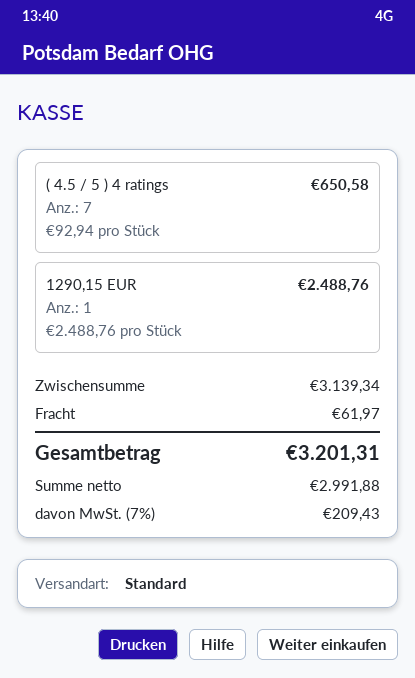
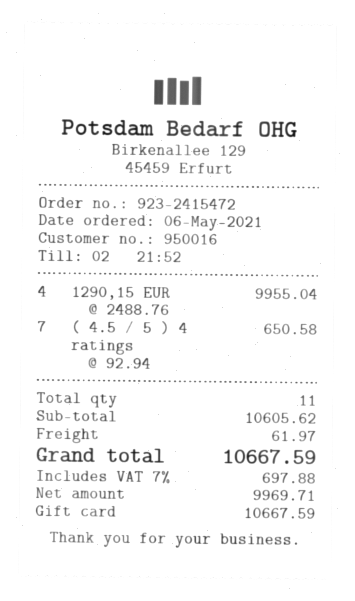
1290,15 EUR: 1 x 2488.76 = 2488.76 -> 4 x 2488.76 = 9955.04
subtotal: 3139.34 -> 10605.62
net: 2991.88 -> 9969.71
tax: 7% = 209.43 -> 7% = 697.88
total: 3201.31 -> 10667.59

